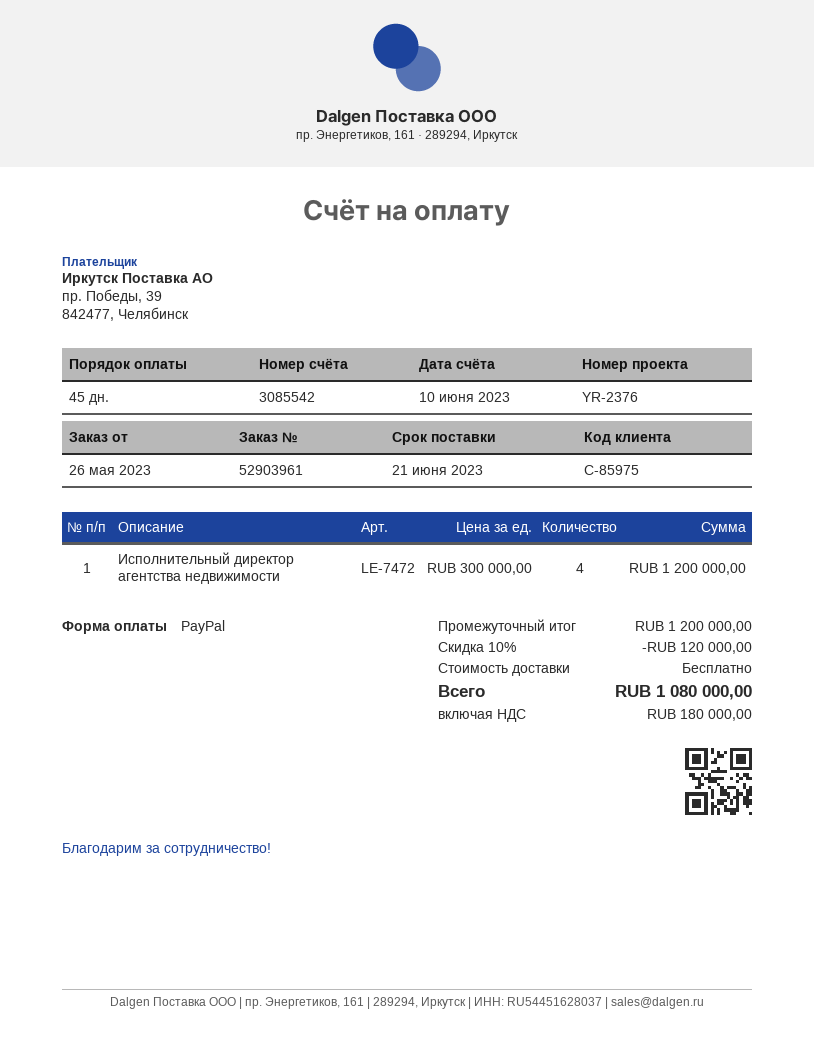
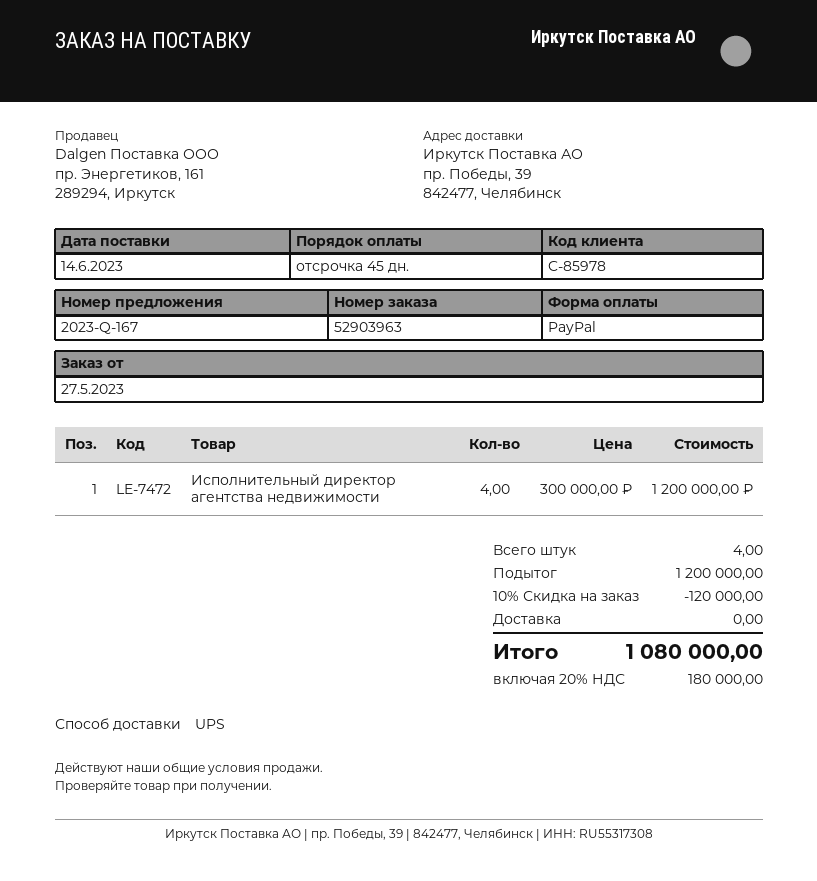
order number: 52903961 -> 52903963
order date: 2023-05-26 -> 2023-05-27
delivery date: 2023-06-21 -> 2023-06-14
customer number: C-85975 -> C-85978

